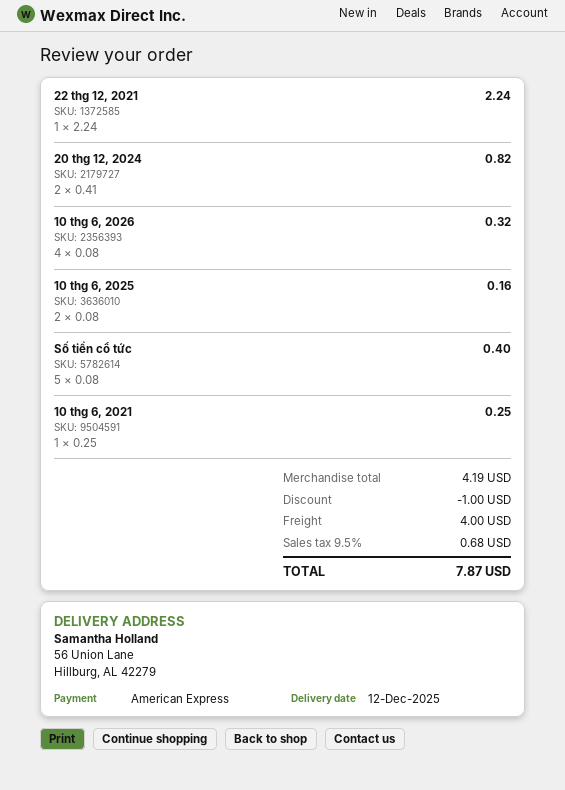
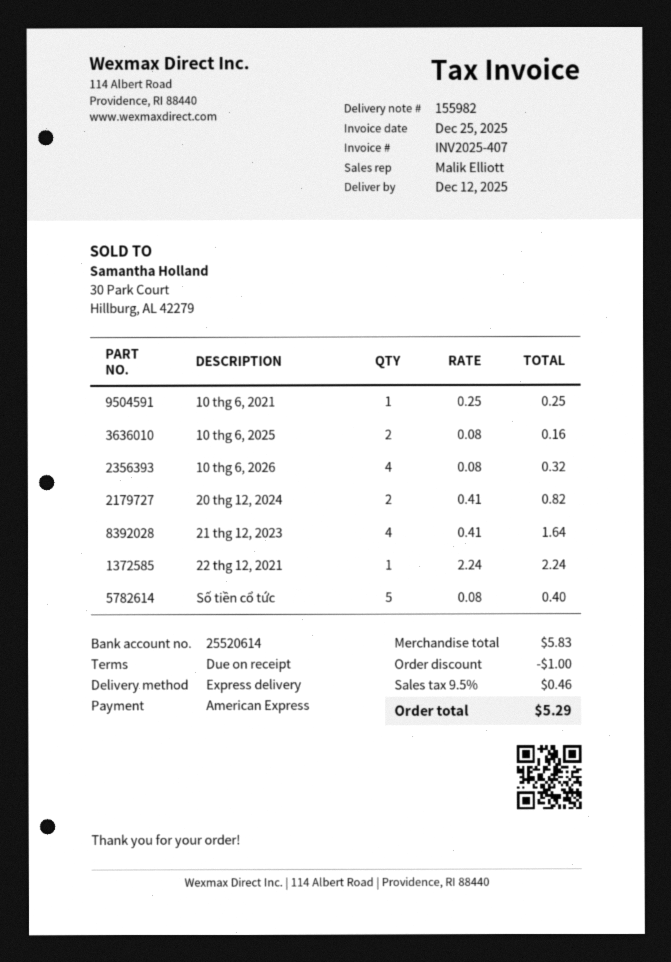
21 thg 12, 2023: none -> 4 x 0.41 = 1.64
subtotal: 4.19 -> 5.83
shipping: 4.00 -> none
tax: 9.5% = 0.68 -> 9.5% = 0.46
total: 7.87 -> 5.29

